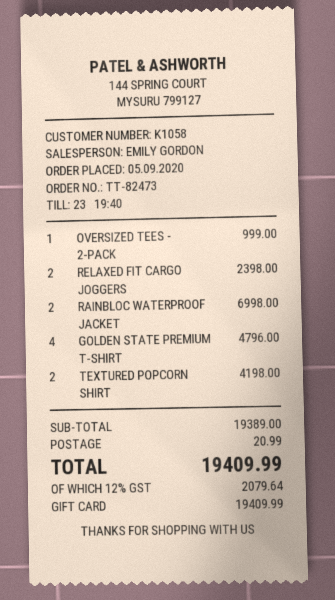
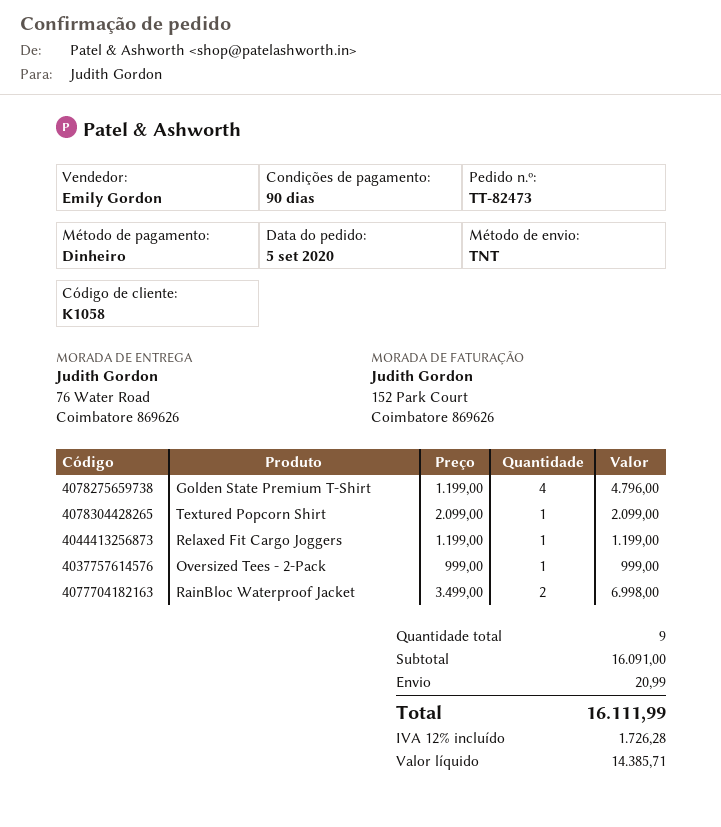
payment method: gift card -> cash
RELAXED FIT CARGO JOGGERS: 2 for 2398.00 -> 1 for 1199.00
TEXTURED POPCORN SHIRT: 2 for 4198.00 -> 1 for 2099.00
subtotal: 19389.00 -> 16091.00
tax: 12% = 2079.64 -> 12% = 1726.28
total: 19409.99 -> 16111.99

